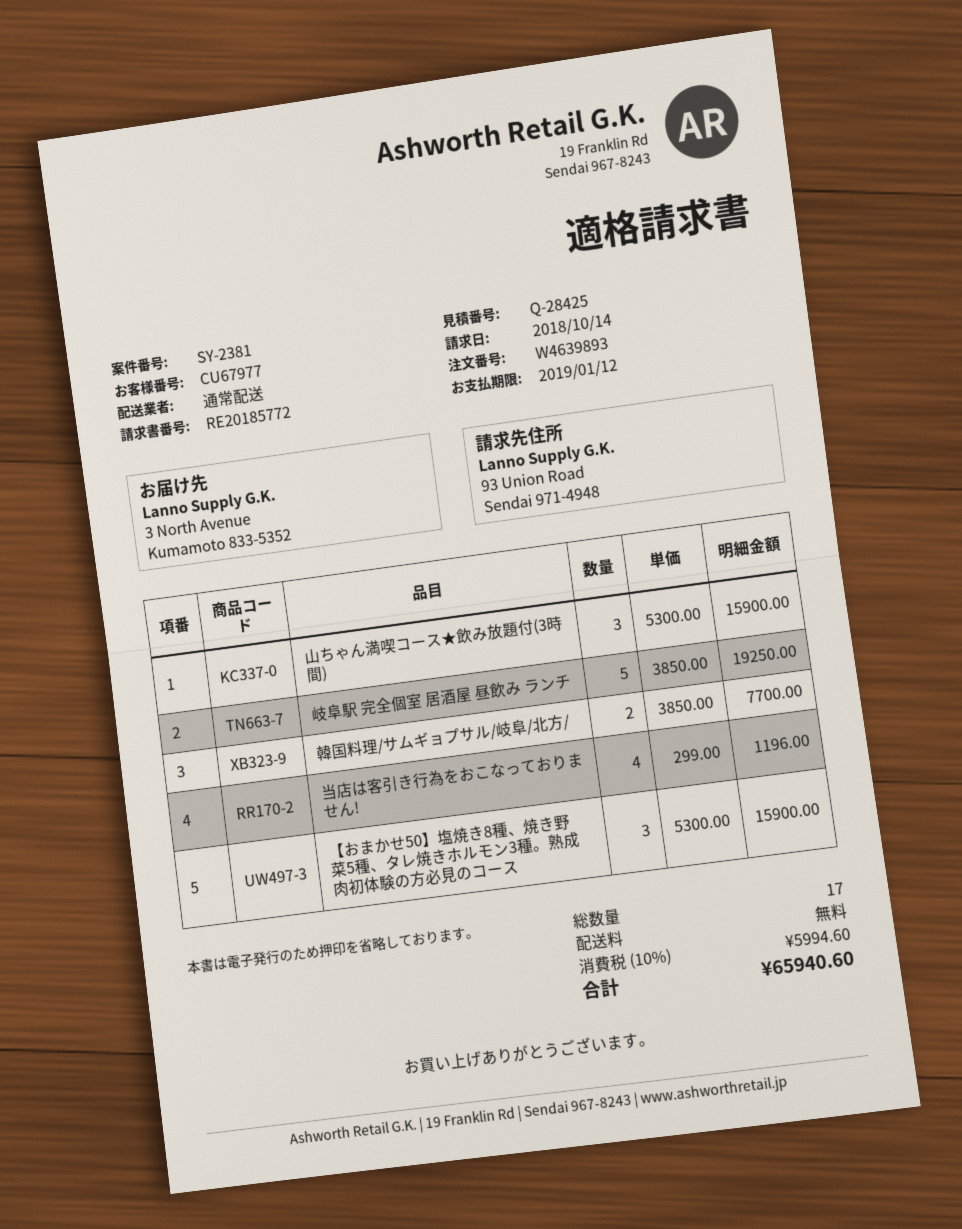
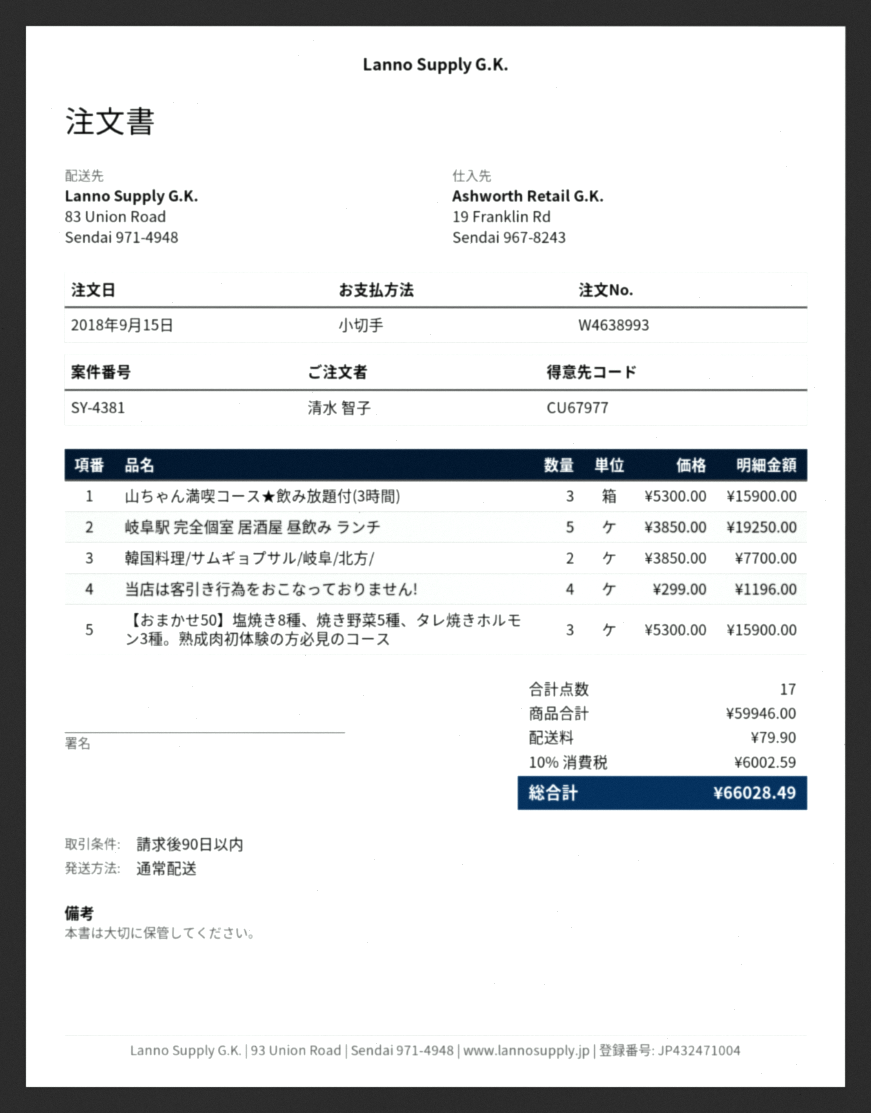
order number: W4639893 -> W4638993
reference: SY-2381 -> SY-4381
ship to: 3 North Avenue, Kumamoto 833-5352 -> 83 Union Road, Sendai 971-4948
shipping: 0.00 -> 79.90
tax: 10% = 5994.60 -> 10% = 6002.59
total: 65940.60 -> 66028.49

